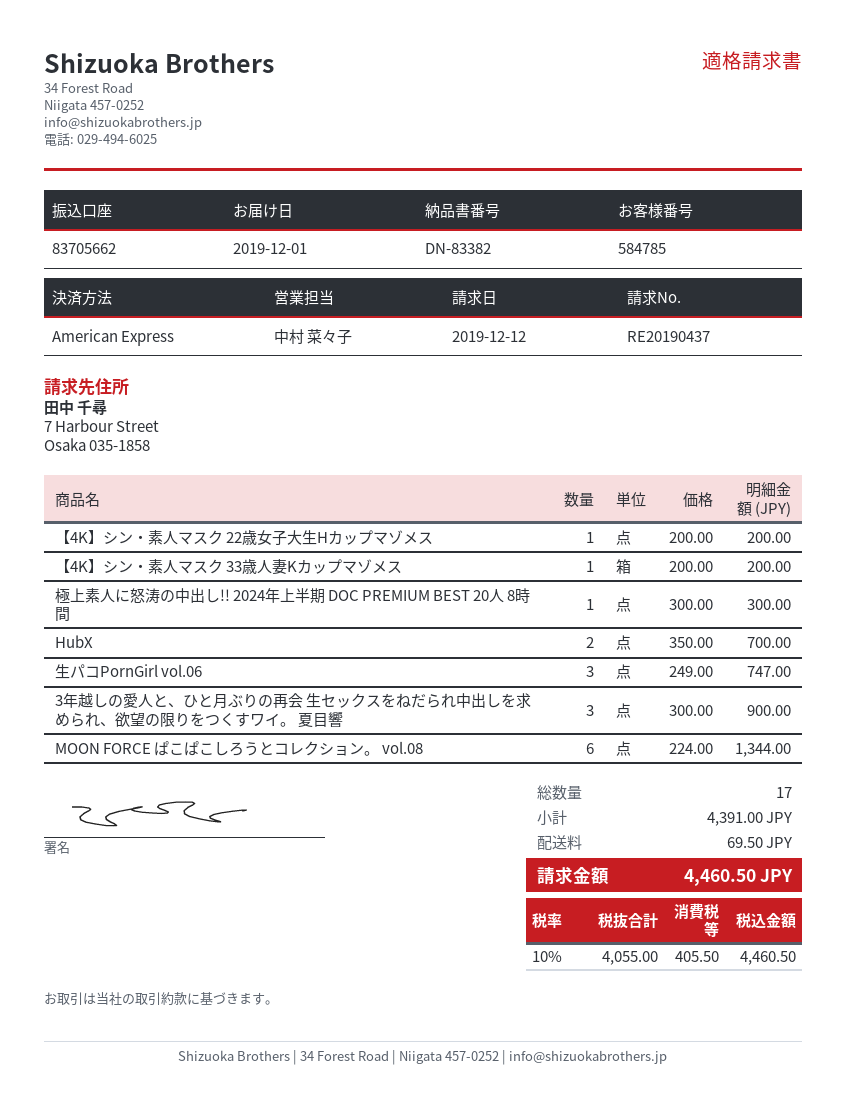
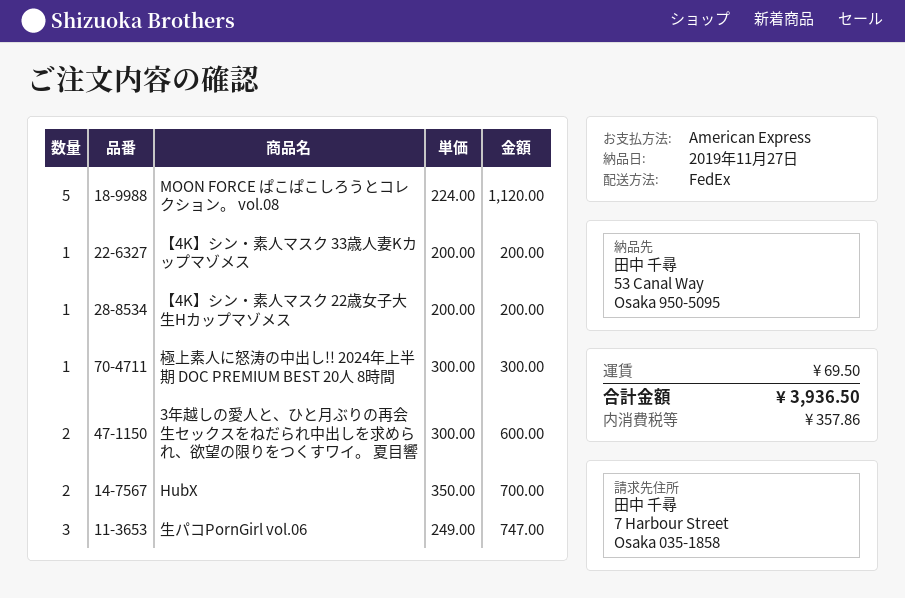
delivery date: 2019-12-01 -> 2019-11-27
3年越しの愛人と、ひと月ぶりの再会 生セックスをねだられ中出しを求められ、欲望の限りをつくすワイ。 夏目響: 3 x 300.00 = 900.00 -> 2 x 300.00 = 600.00
MOON FORCE ぱこぱこしろうとコレクション。 vol.08: 6 x 224.00 = 1344.00 -> 5 x 224.00 = 1120.00
tax: 405.50 -> 357.86
total: 4460.50 -> 3936.50

